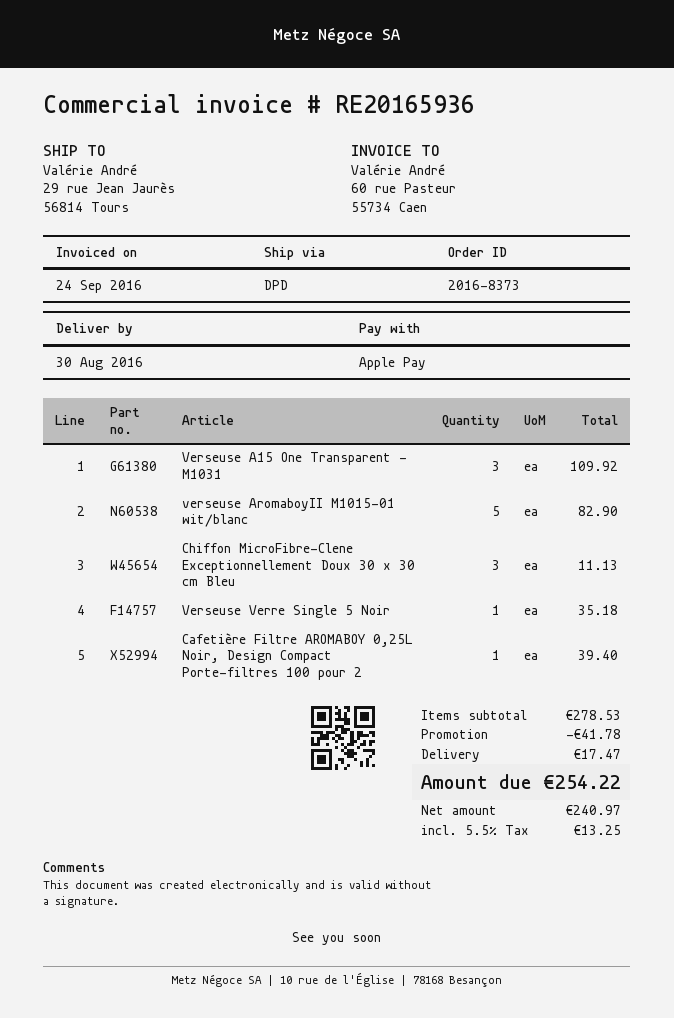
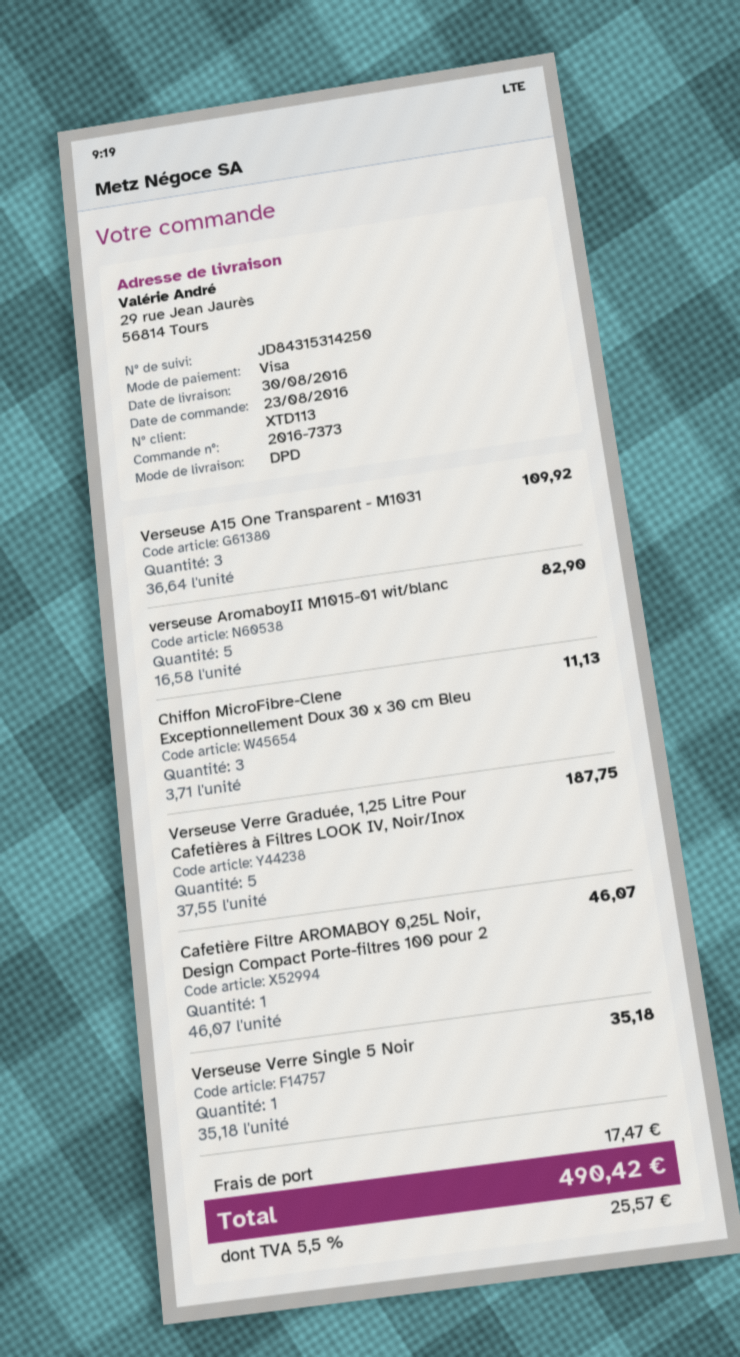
order number: 2016-8373 -> 2016-7373
payment method: Apple Pay -> Visa
Cafetière Filtre AROMABOY 0,25L Noir, Design Compact Porte-filtres 100 pour 2: 1 for 39.40 -> 1 for 46.07
Verseuse Verre Graduée, 1,25 Litre Pour Cafetières à Filtres LOOK IV, Noir/Inox: none -> 5 for 187.75
discount: 41.78 -> none
tax: 5.5% = 13.25 -> 5.5% = 25.57
total: 254.22 -> 490.42

